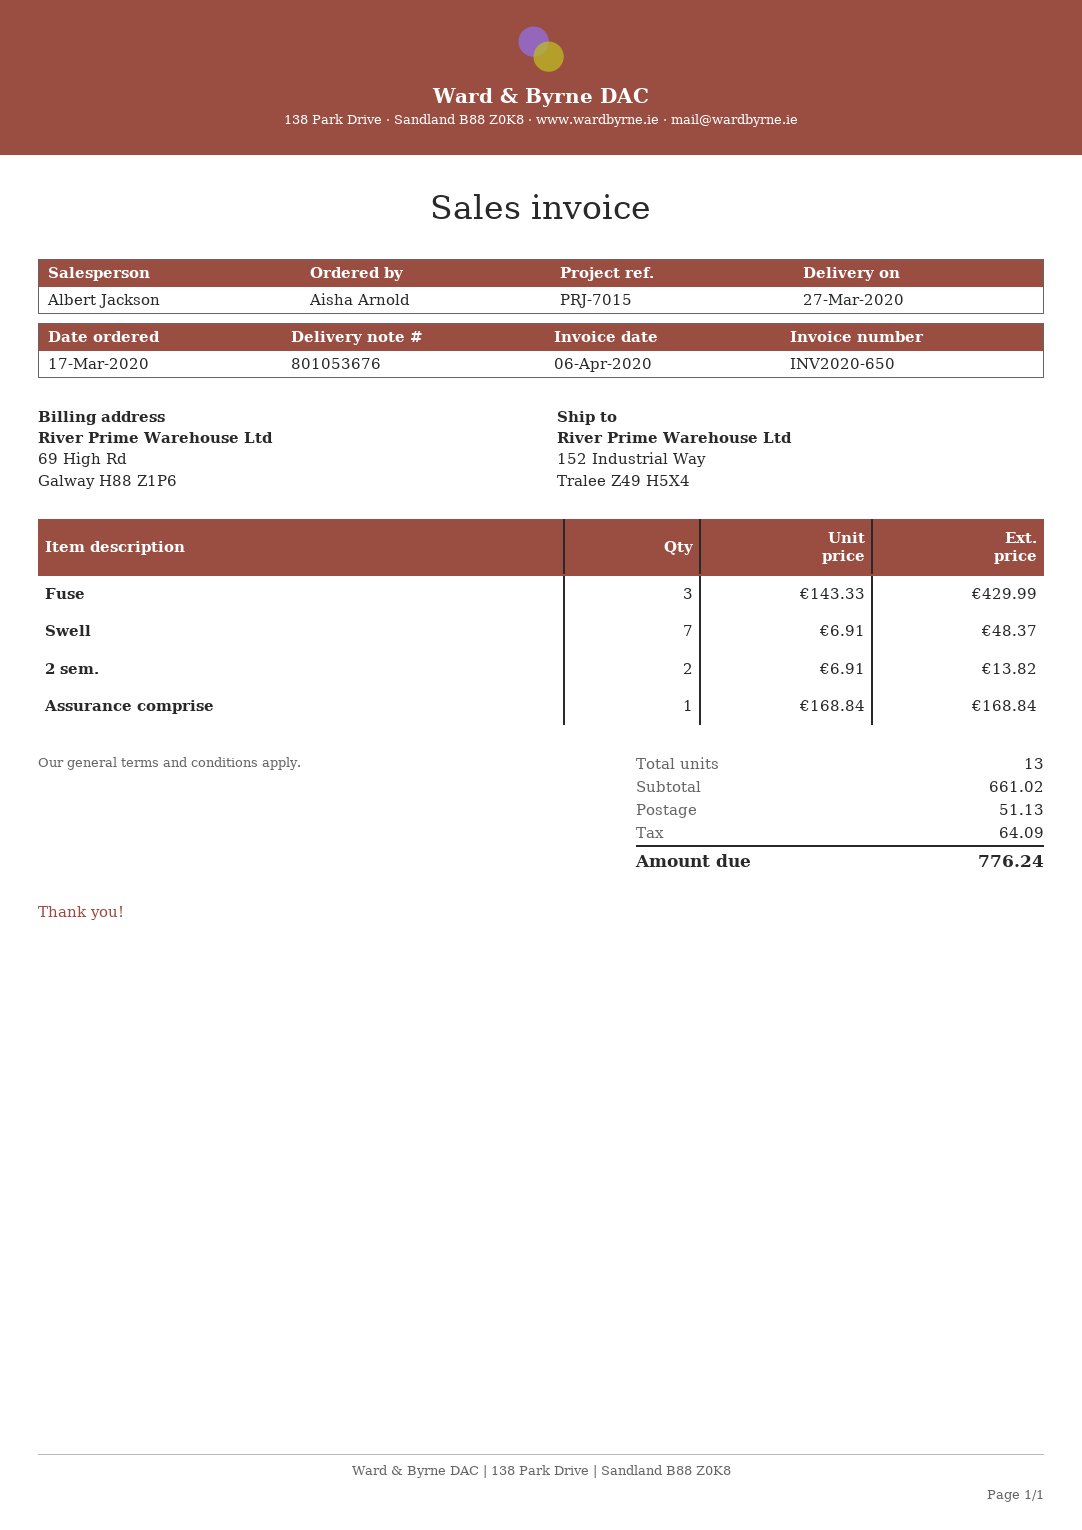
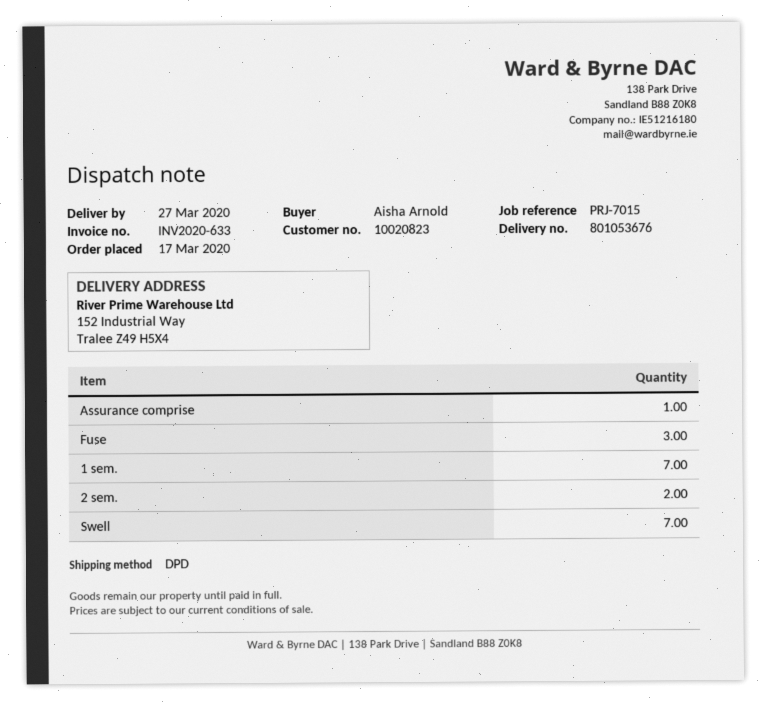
invoice number: INV2020-650 -> INV2020-633
1 sem.: none -> 7

